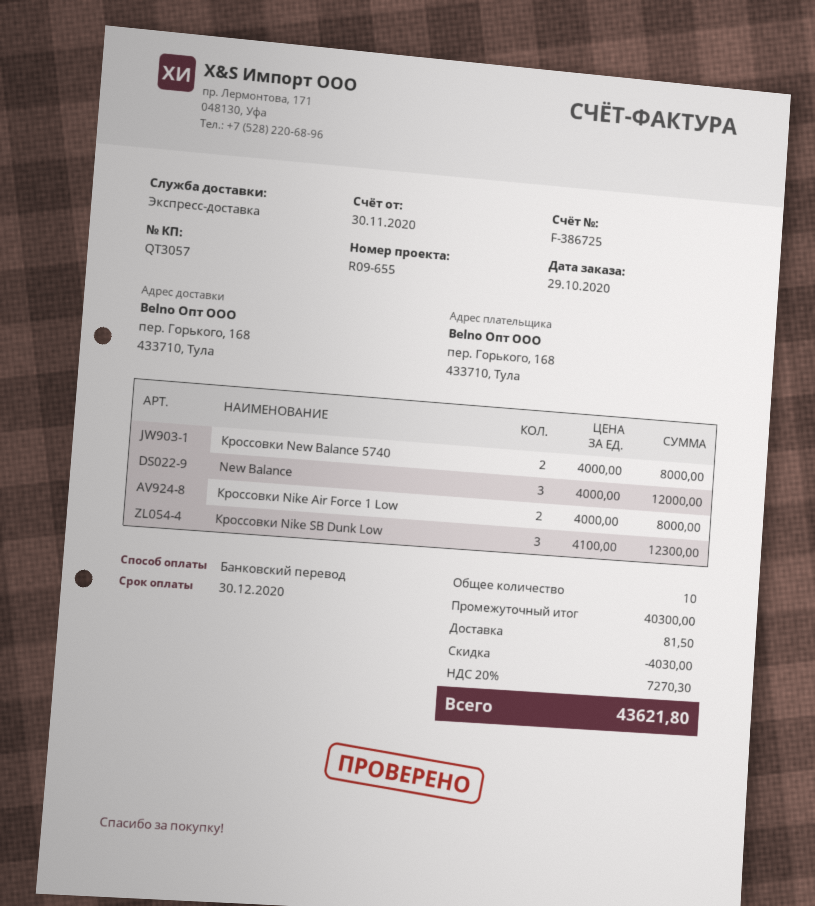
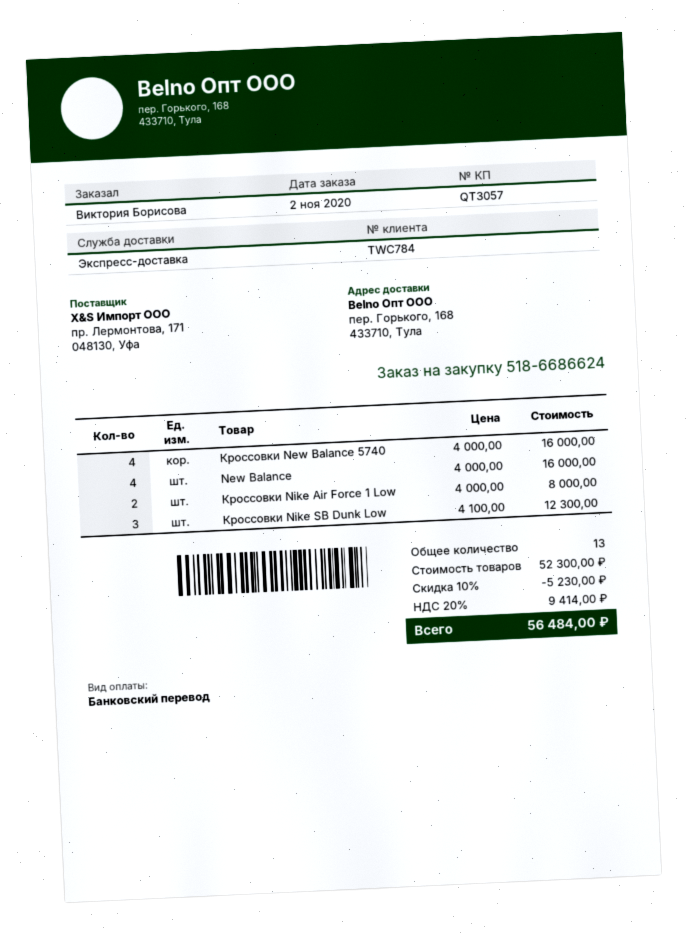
order date: 2020-10-29 -> 2020-11-02
Кроссовки New Balance 5740: 2 x 4000.00 = 8000.00 -> 4 x 4000.00 = 16000.00
New Balance: 3 x 4000.00 = 12000.00 -> 4 x 4000.00 = 16000.00
total quantity: 10 -> 13
subtotal: 40300.00 -> 52300.00
discount: 4030.00 -> 5230.00
shipping: 81.50 -> none
tax: 20% = 7270.30 -> 20% = 9414.00
total: 43621.80 -> 56484.00

